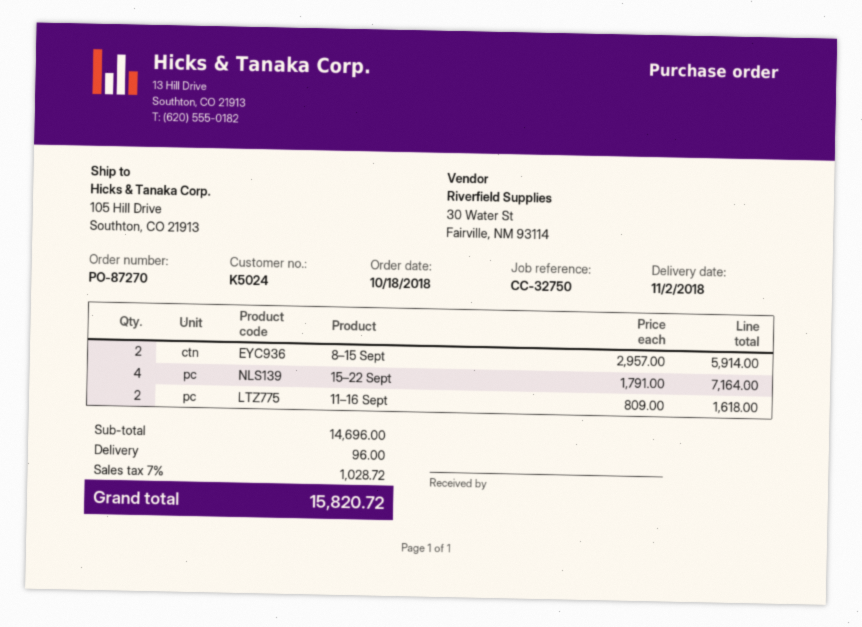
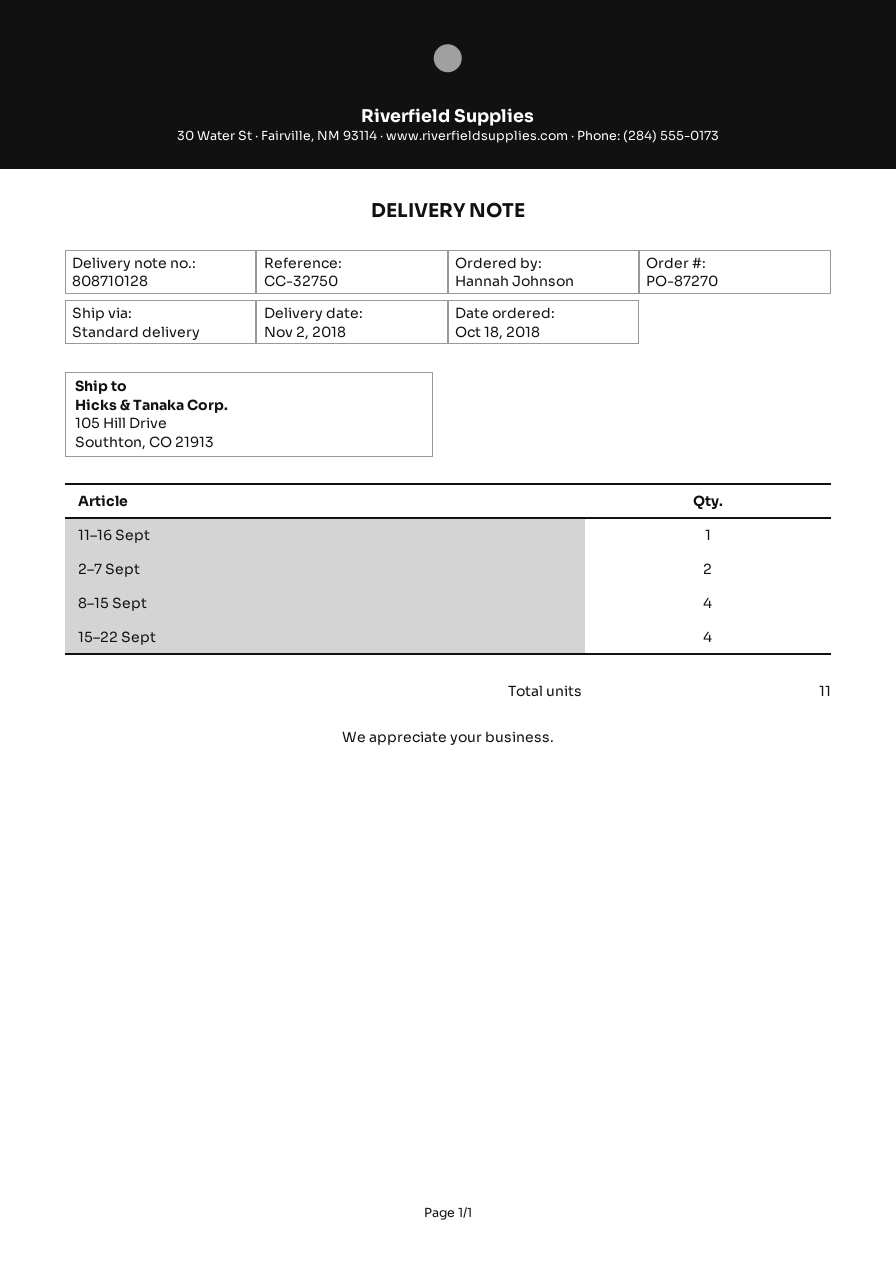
8–15 Sept: 2 -> 4
11–16 Sept: 2 -> 1
2–7 Sept: none -> 2

